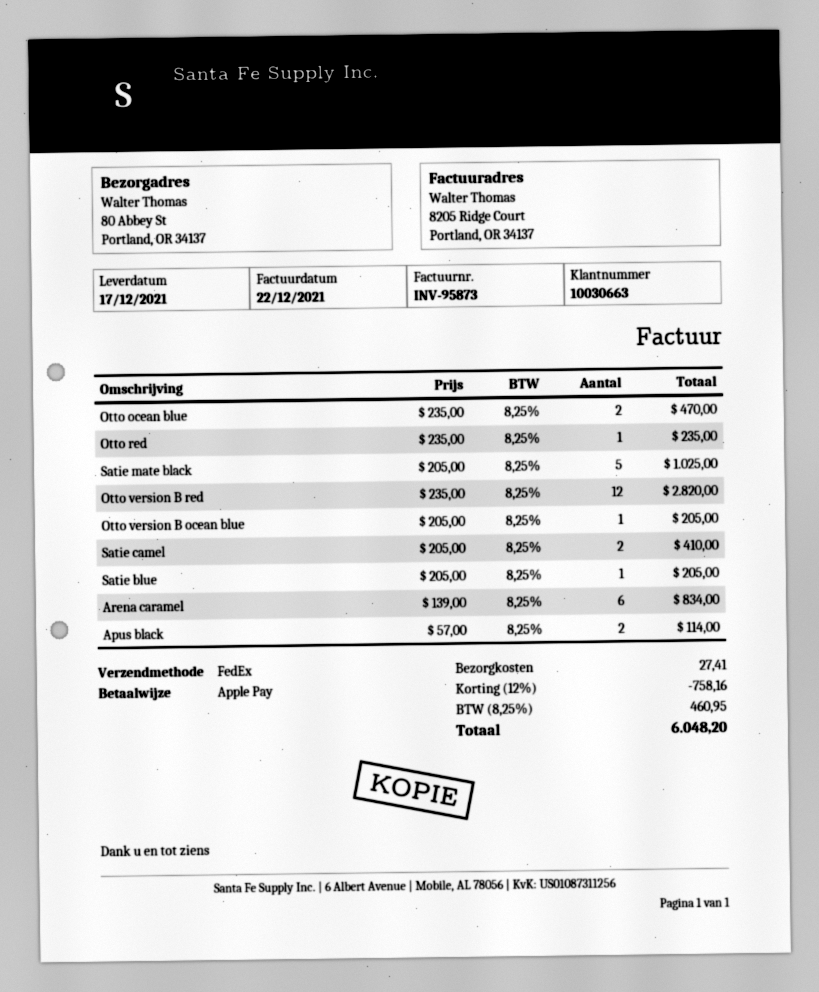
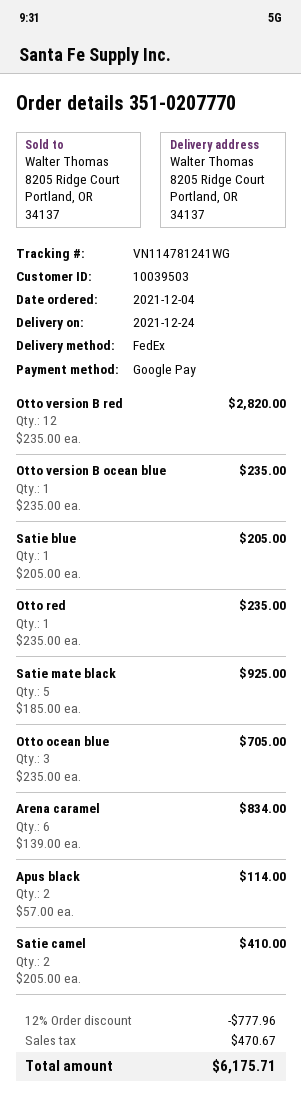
delivery date: 2021-12-17 -> 2021-12-24
customer number: 10030663 -> 10039503
payment method: Apple Pay -> Google Pay
ship to: 80 Abbey St, Portland, OR 34137 -> 8205 Ridge Court, Portland, OR 34137
Otto ocean blue: 2 x 235.00 = 470.00 -> 3 x 235.00 = 705.00
Satie mate black: 5 x 205.00 = 1025.00 -> 5 x 185.00 = 925.00
Otto version B ocean blue: 1 x 205.00 = 205.00 -> 1 x 235.00 = 235.00
discount: 12% = 758.16 -> 12% = 777.96
shipping: 27.41 -> none
tax: 460.95 -> 470.67
total: 6048.20 -> 6175.71

